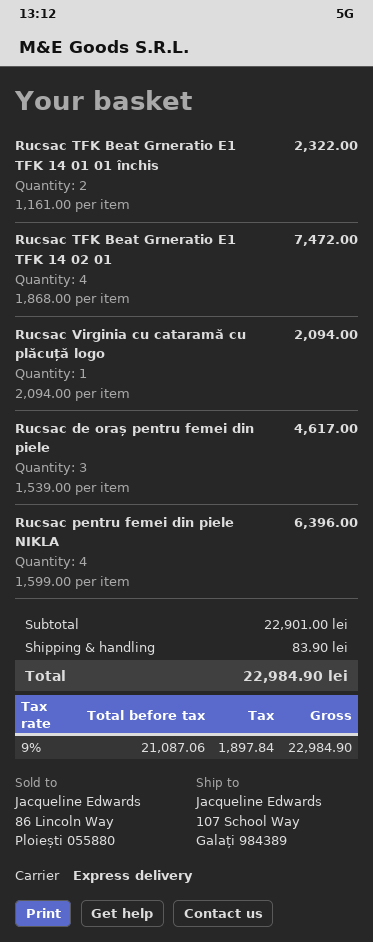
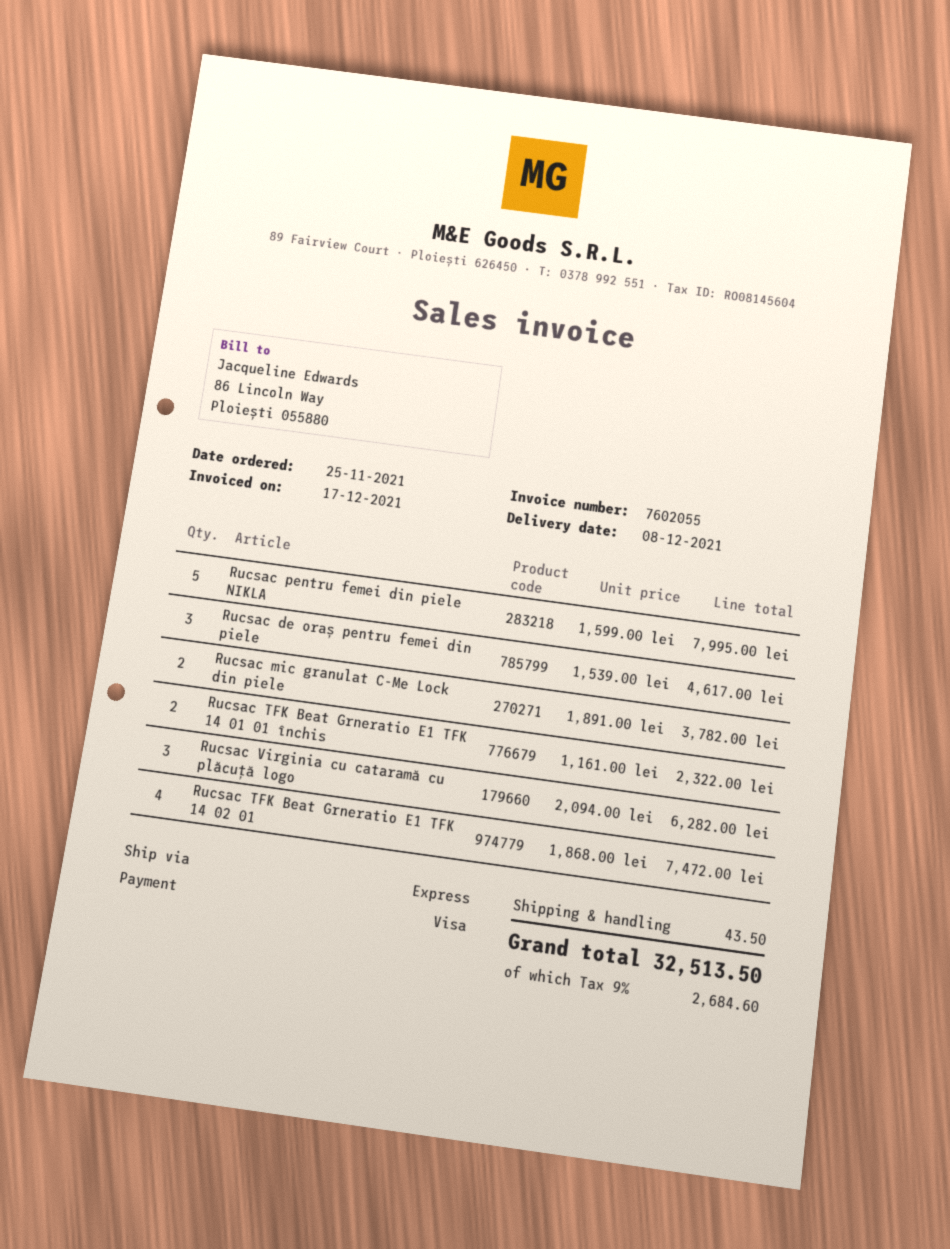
Rucsac Virginia cu cataramă cu plăcuță logo: 1 x 2094.00 = 2094.00 -> 3 x 2094.00 = 6282.00
Rucsac pentru femei din piele NIKLA: 4 x 1599.00 = 6396.00 -> 5 x 1599.00 = 7995.00
Rucsac mic granulat C-Me Lock din piele: none -> 2 x 1891.00 = 3782.00
shipping: 83.90 -> 43.50
tax: 9% = 1897.84 -> 9% = 2684.60
total: 22984.90 -> 32513.50

